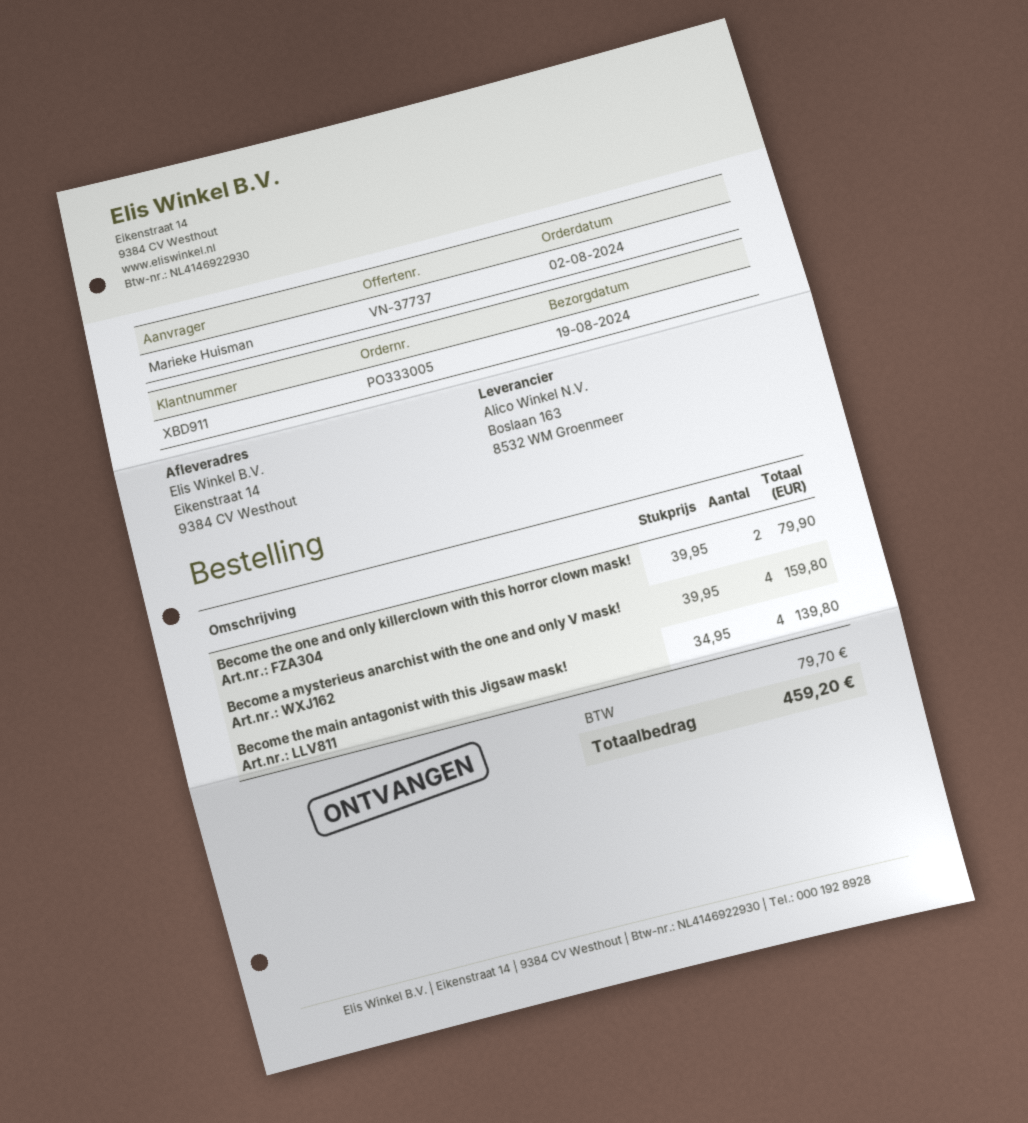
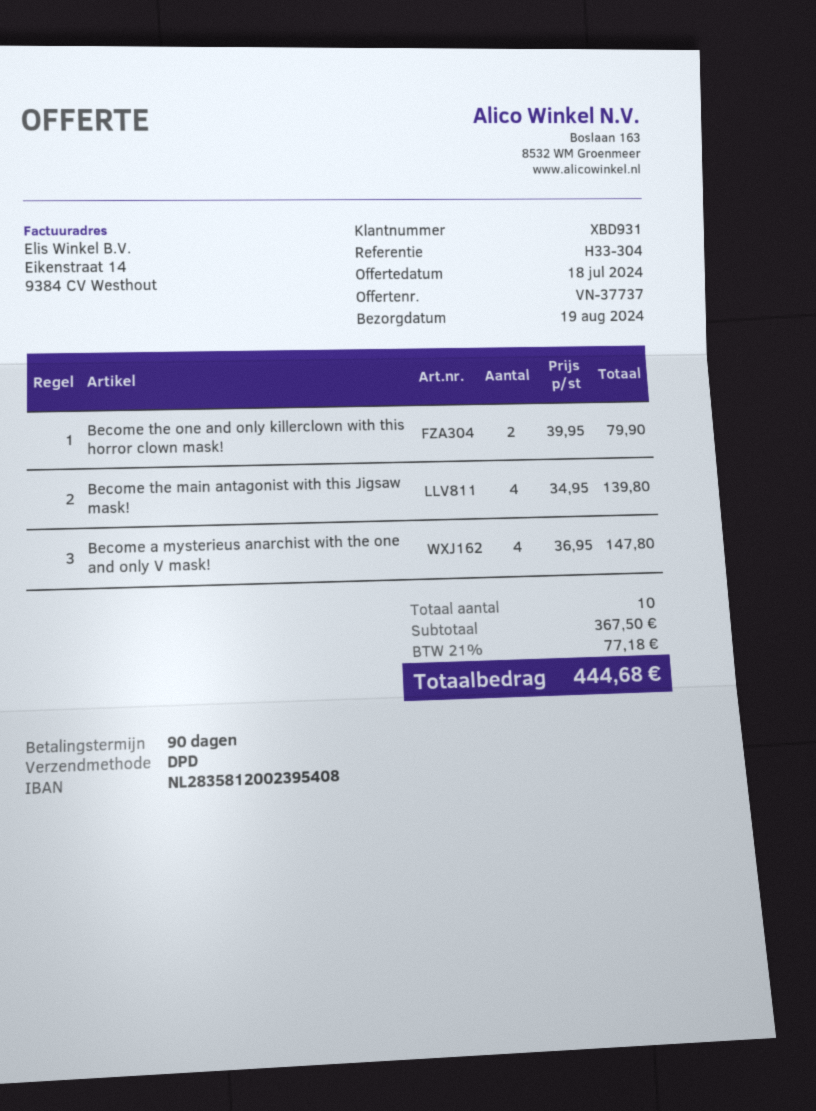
customer number: XBD911 -> XBD931
Become a mysterieus anarchist with the one and only V mask!: 4 x 39.95 = 159.80 -> 4 x 36.95 = 147.80
tax: 79.70 -> 77.18
total: 459.20 -> 444.68

